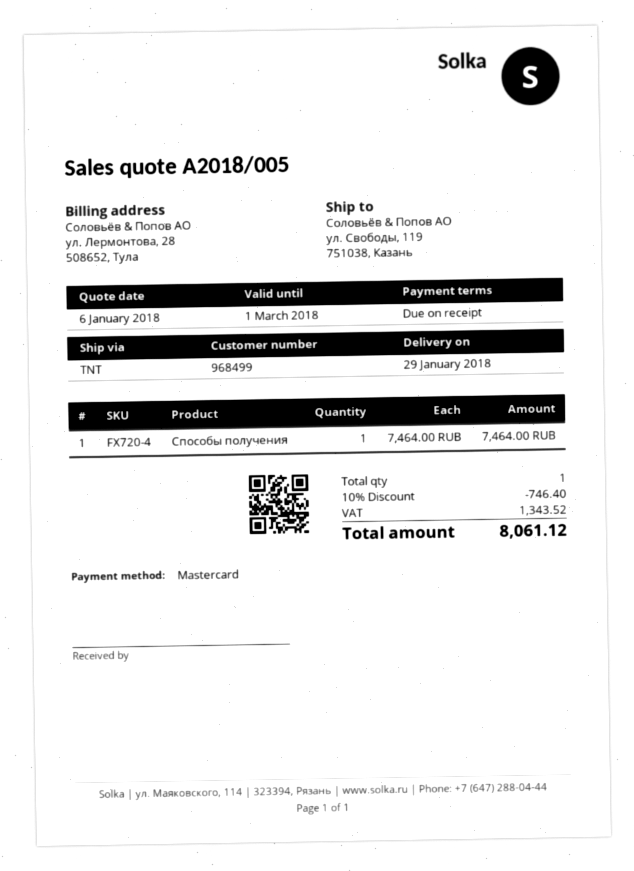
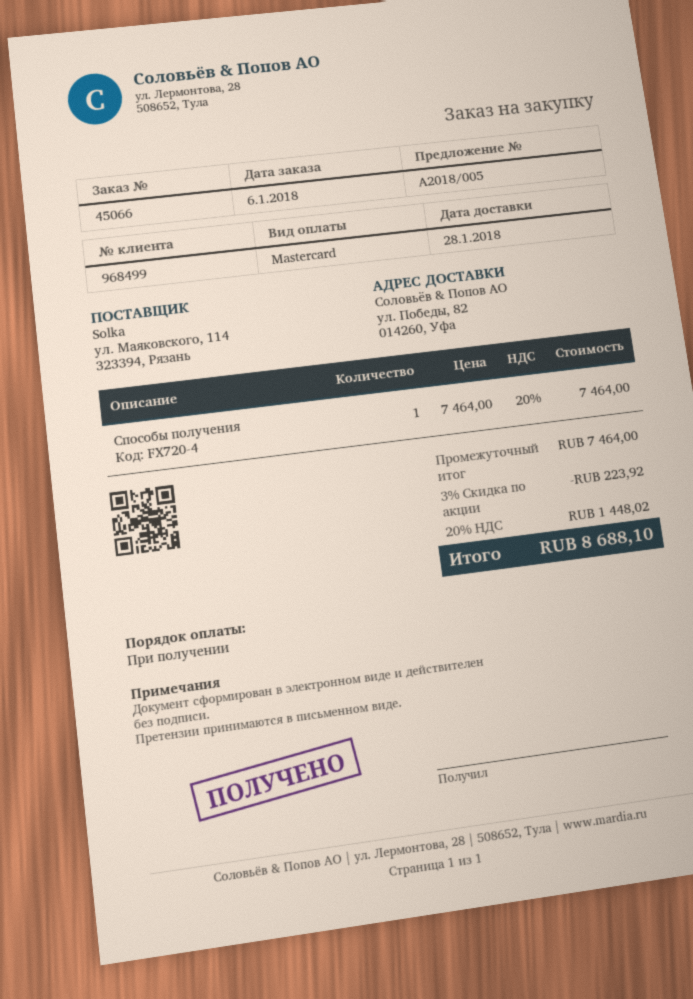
delivery date: 2018-01-29 -> 2018-01-28
ship to: ул. Свободы, 119, 751038, Казань -> ул. Победы, 82, 014260, Уфа
discount: 10% = 746.40 -> 3% = 223.92
tax: 1343.52 -> 1448.02
total: 8061.12 -> 8688.10

